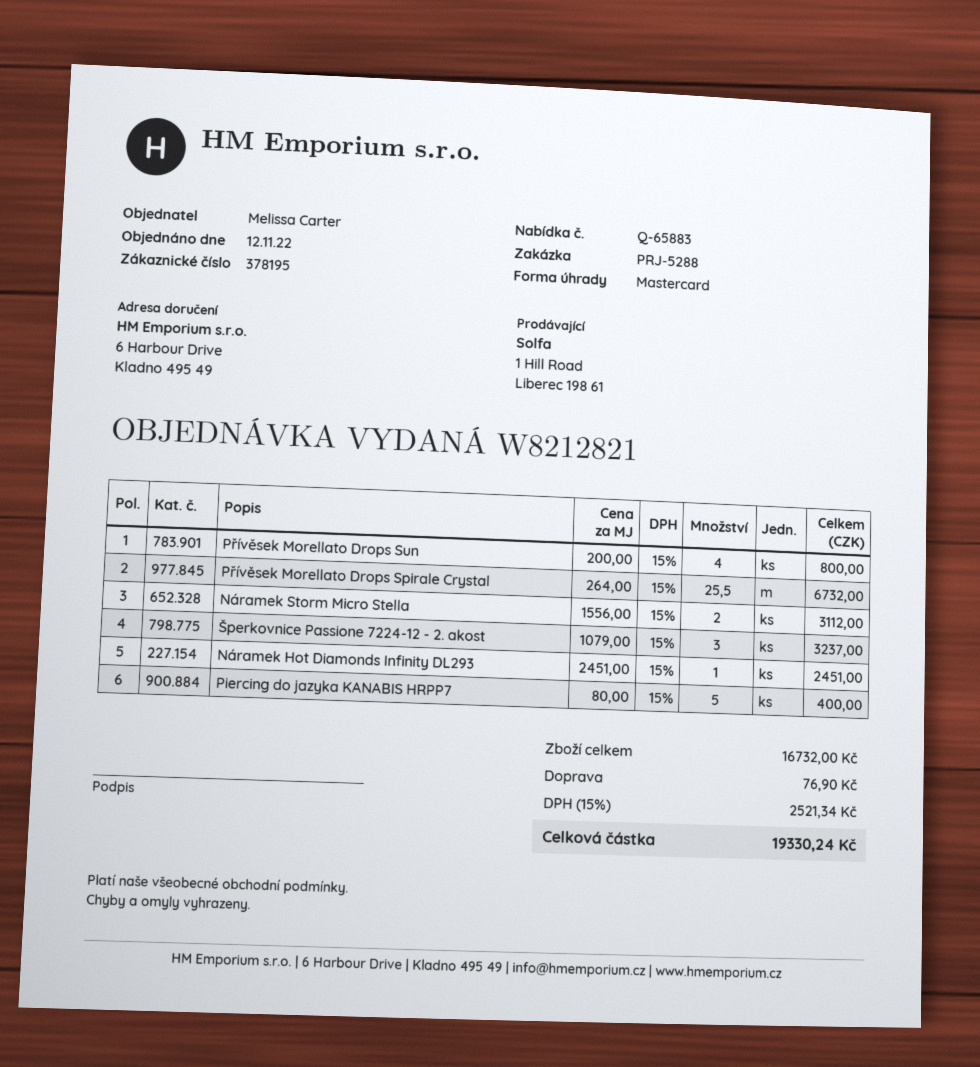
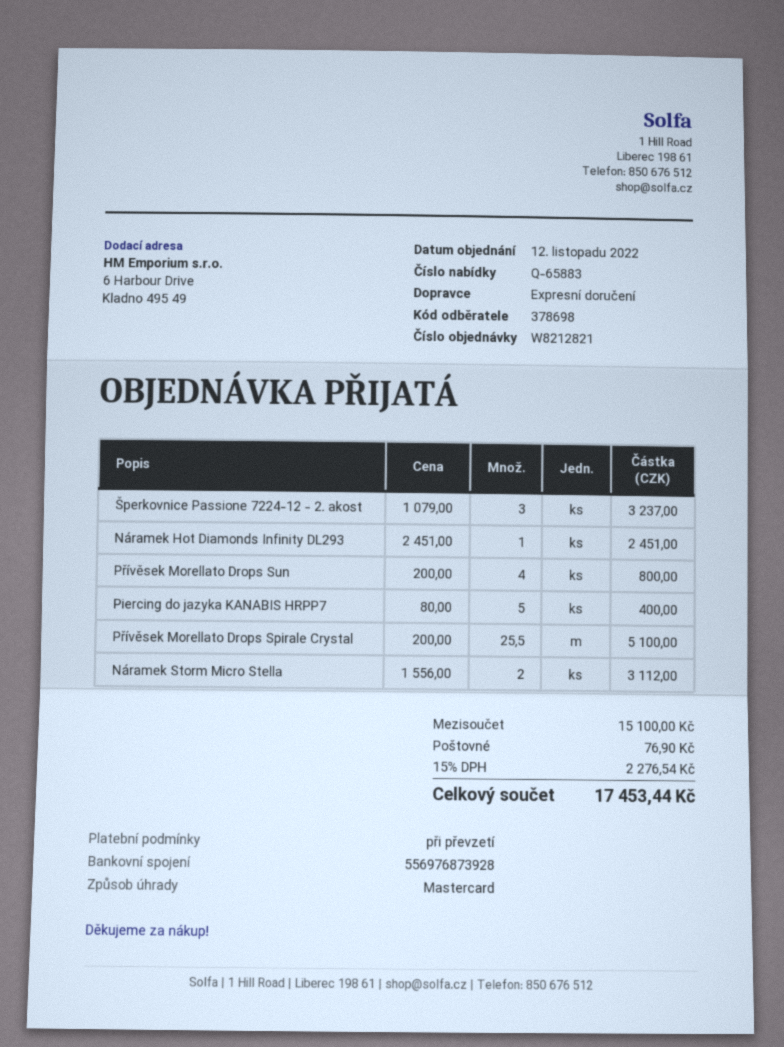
customer number: 378195 -> 378698
Přívěsek Morellato Drops Spirale Crystal: 25.5 x 264.00 = 6732.00 -> 25.5 x 200.00 = 5100.00
subtotal: 16732.00 -> 15100.00
tax: 15% = 2521.34 -> 15% = 2276.54
total: 19330.24 -> 17453.44

